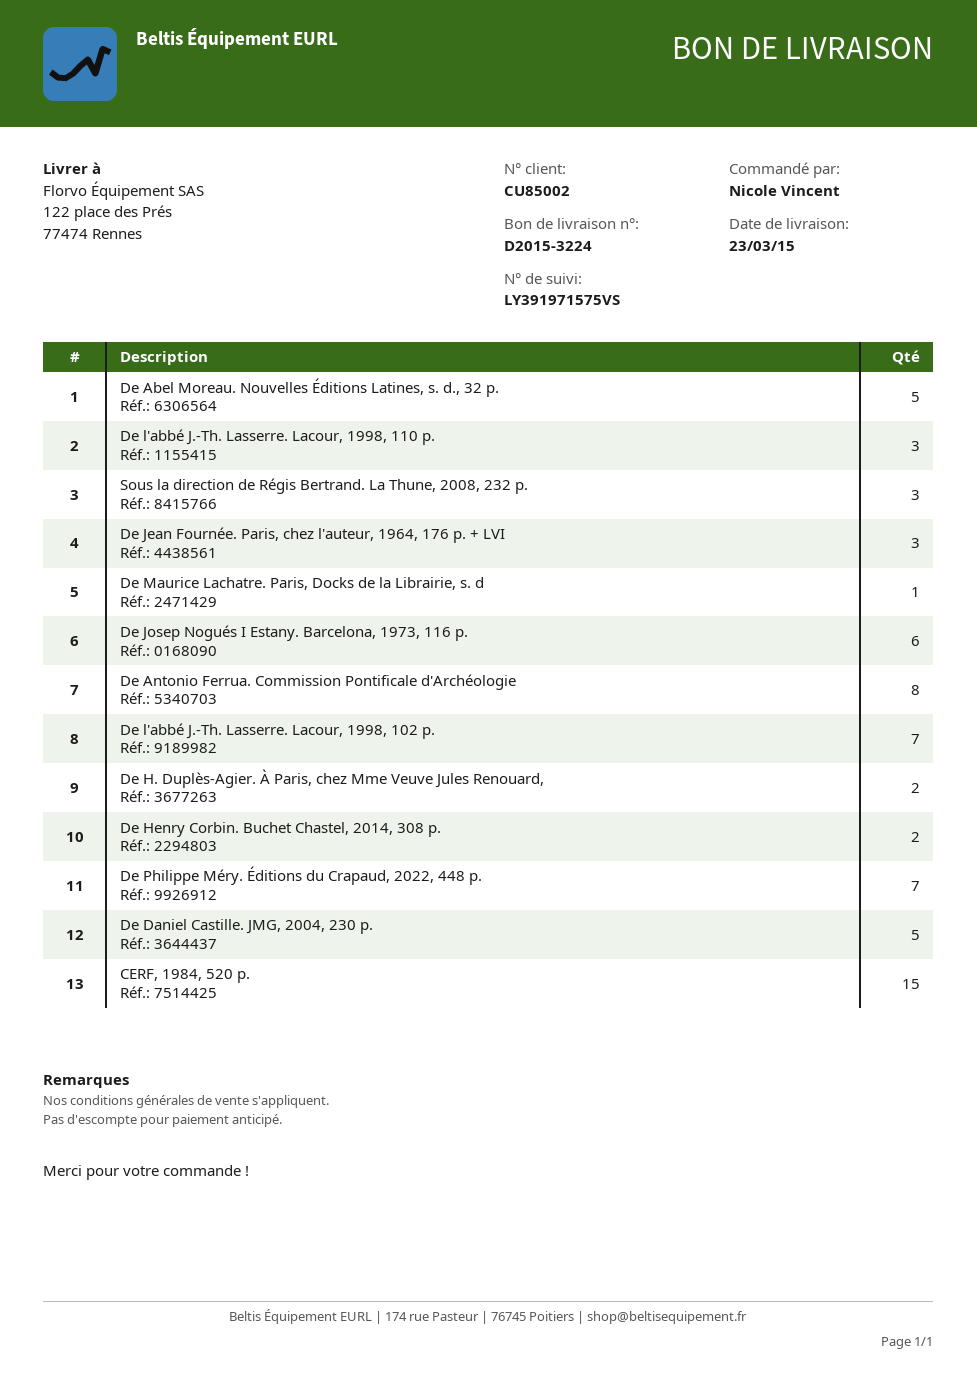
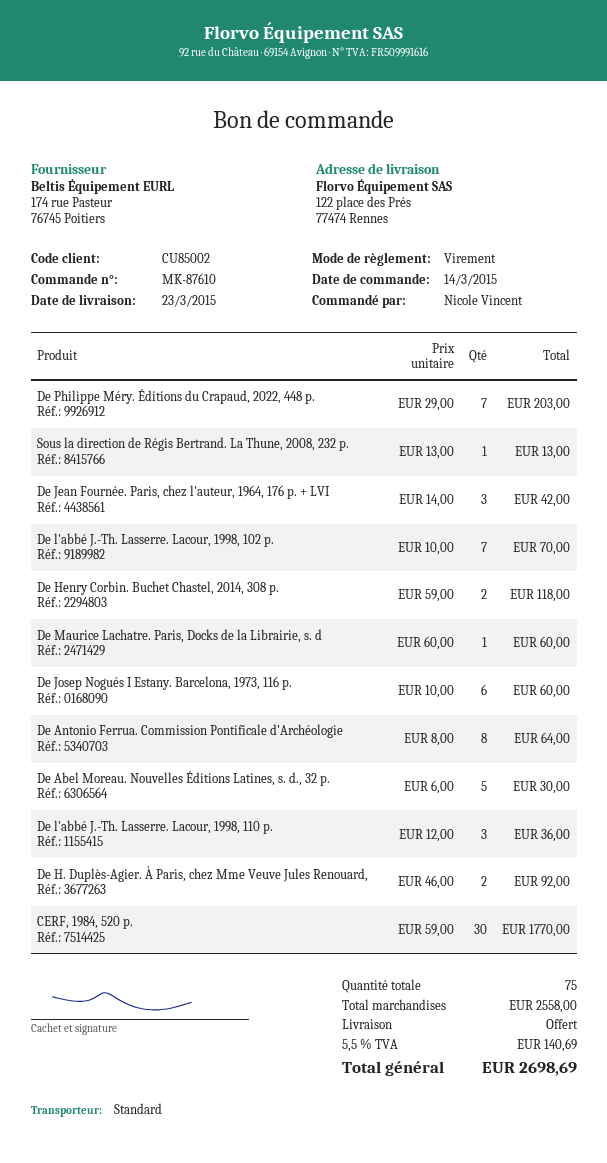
Sous la direction de Régis Bertrand. La Thune, 2008, 232 p.: 3 -> 1
De Daniel Castille. JMG, 2004, 230 p.: 5 -> none
CERF, 1984, 520 p.: 15 -> 30

